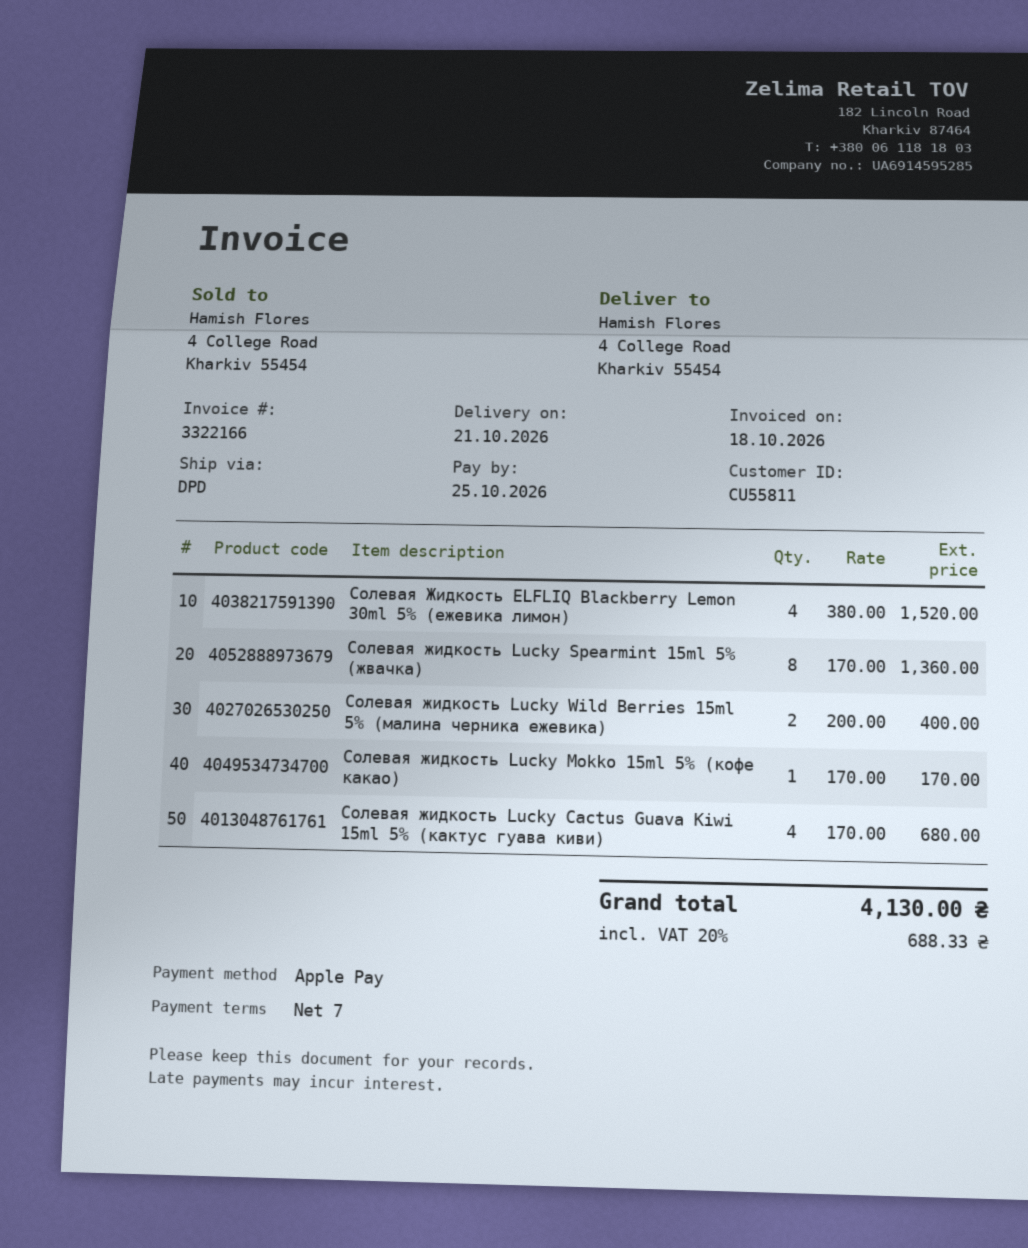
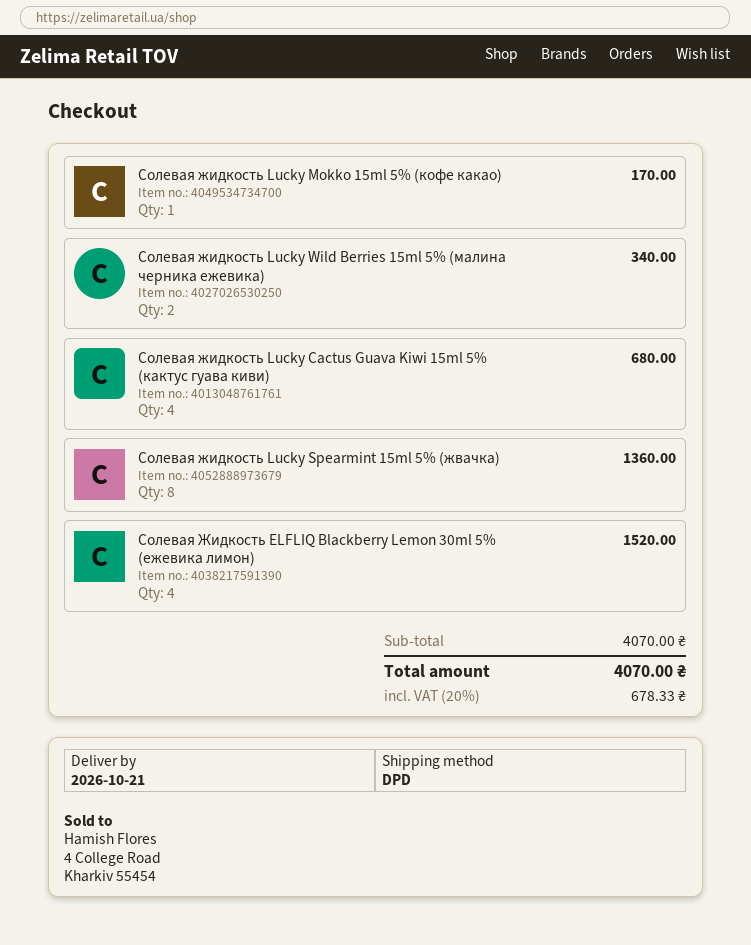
Солевая жидкость Lucky Wild Berries 15ml 5% (малина черника ежевика): 2 for 400.00 -> 2 for 340.00
tax: 20% = 688.33 -> 20% = 678.33
total: 4130.00 -> 4070.00

